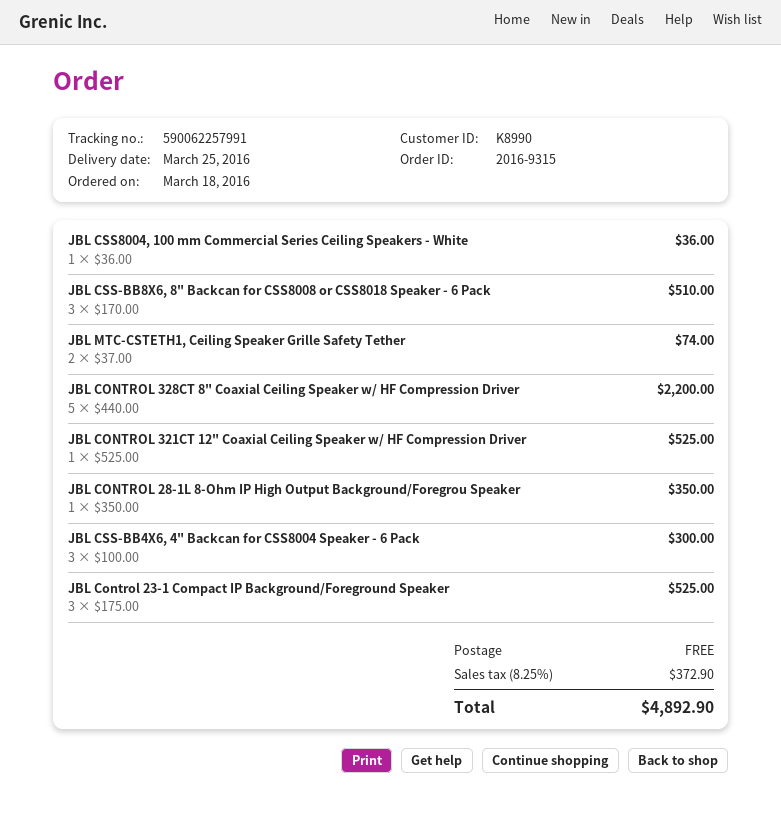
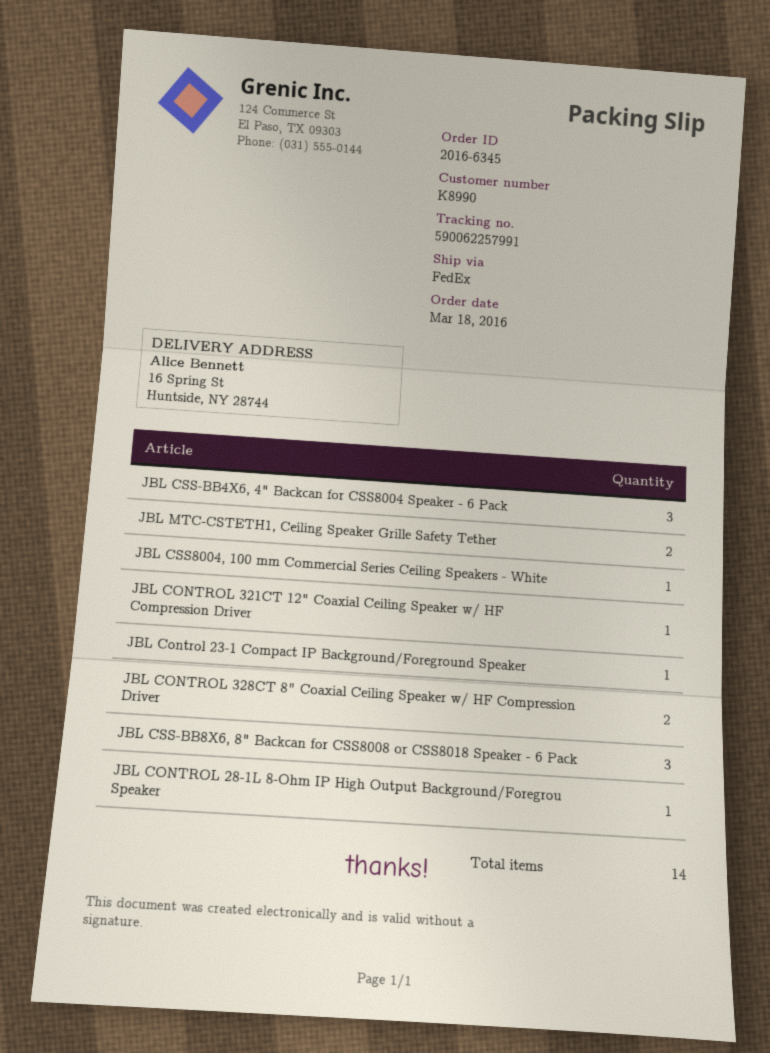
order number: 2016-9315 -> 2016-6345
JBL CONTROL 328CT 8" Coaxial Ceiling Speaker w/ HF Compression Driver: 5 -> 2
JBL Control 23-1 Compact IP Background/Foreground Speaker: 3 -> 1

